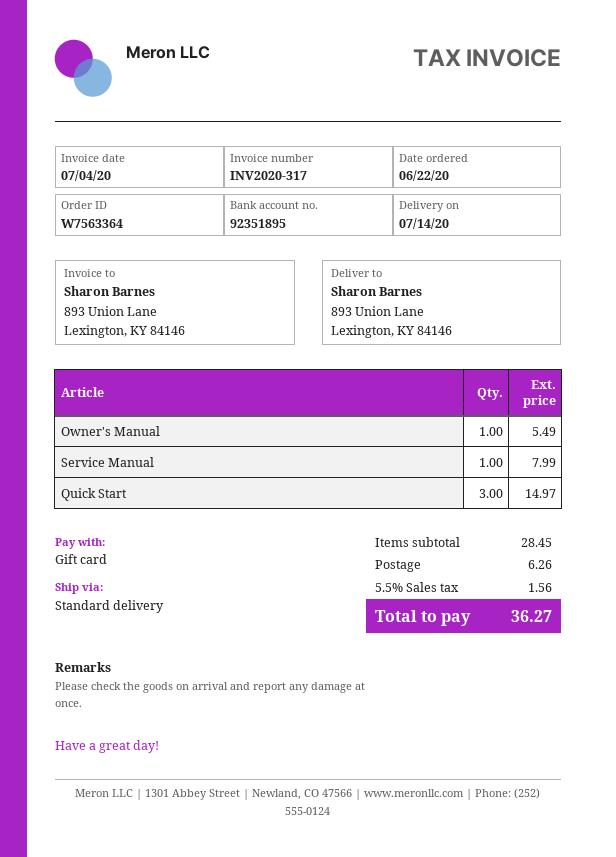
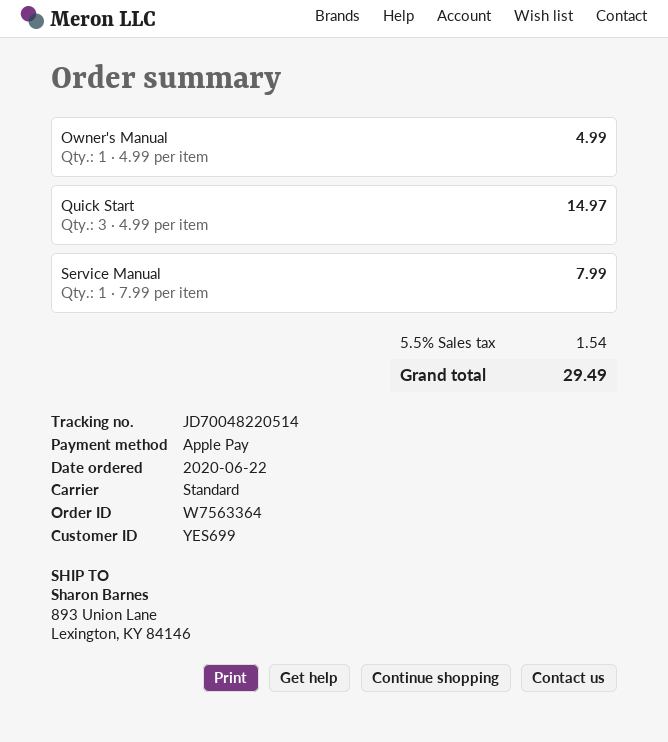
payment method: gift card -> Apple Pay
Owner's Manual: 1 for 5.49 -> 1 for 4.99
shipping: 6.26 -> none
tax: 5.5% = 1.56 -> 5.5% = 1.54
total: 36.27 -> 29.49

